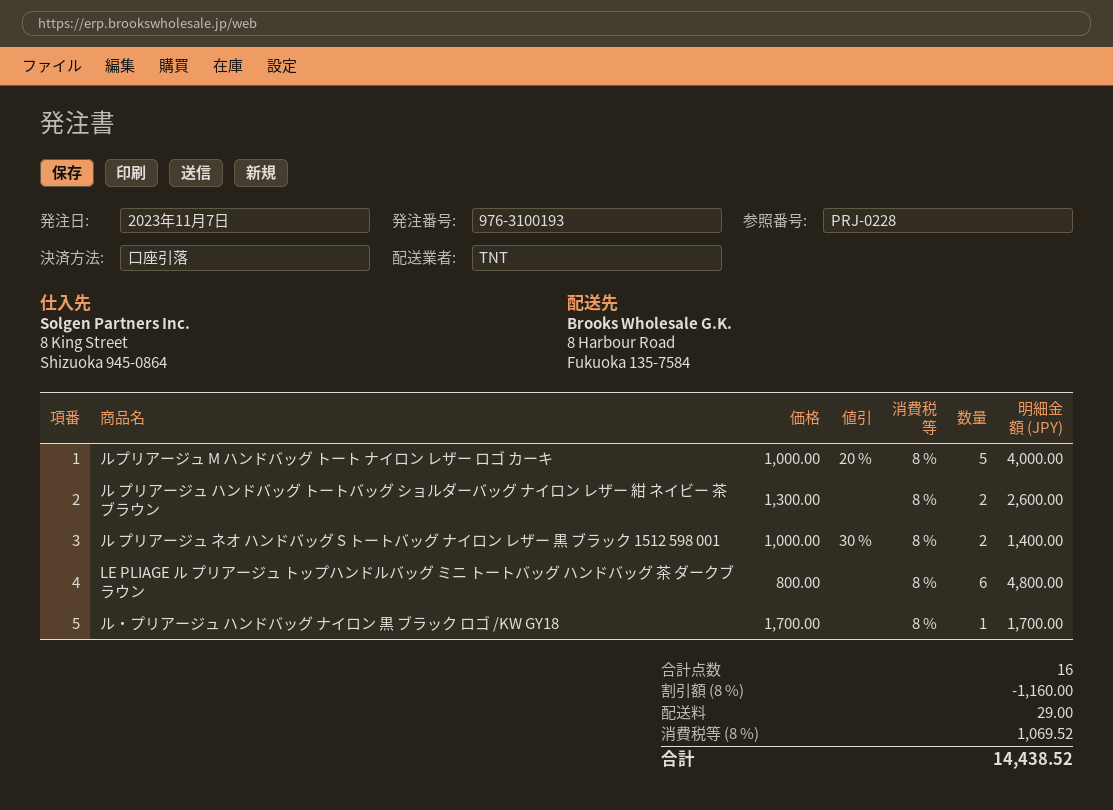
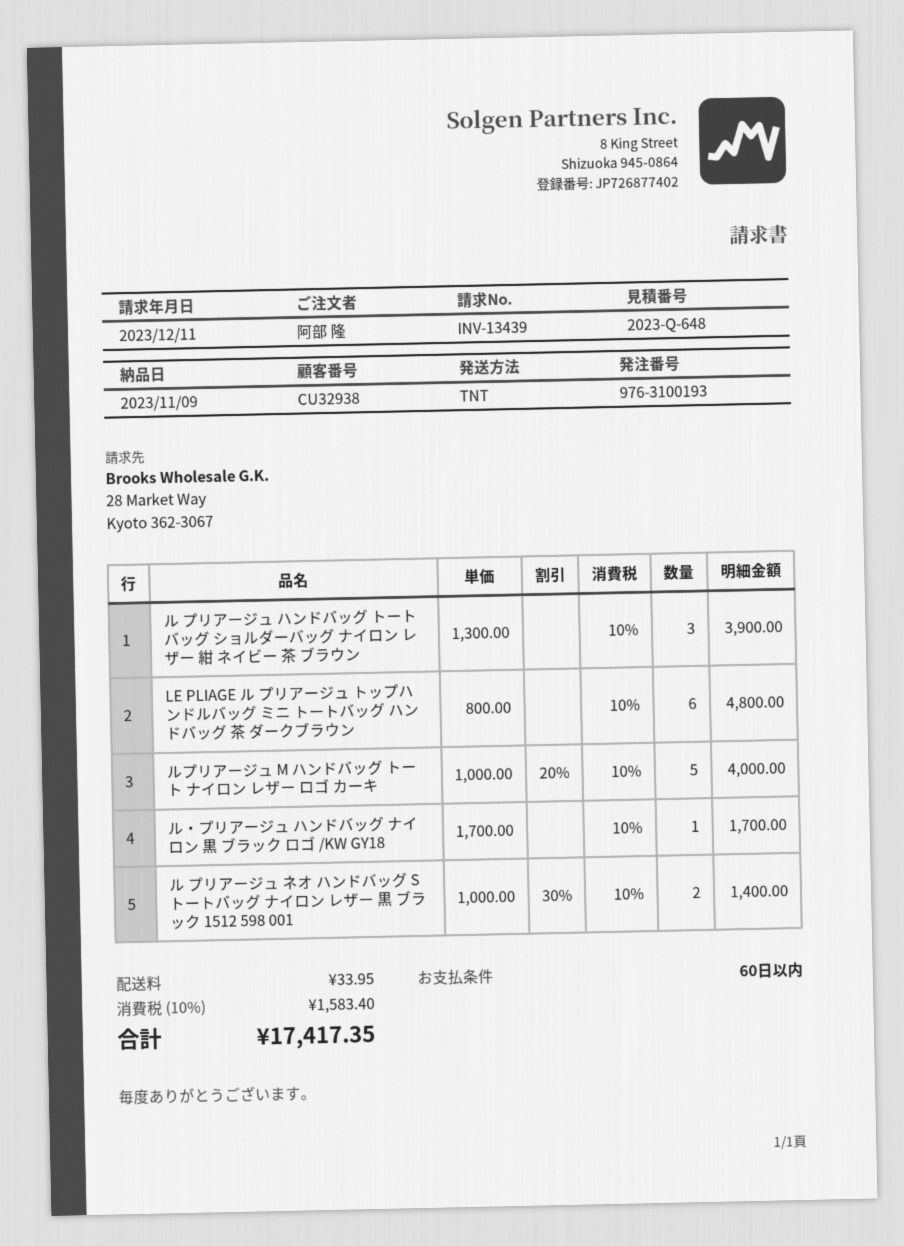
ル プリアージュ ハンドバッグ トートバッグ ショルダーバッグ ナイロン レザー 紺 ネイビー 茶 ブラウン: 2 x 1300.00 = 2600.00 -> 3 x 1300.00 = 3900.00
discount: 8% = 1160.00 -> none
shipping: 29.00 -> 33.95
tax: 8% = 1069.52 -> 10% = 1583.40
total: 14438.52 -> 17417.35

